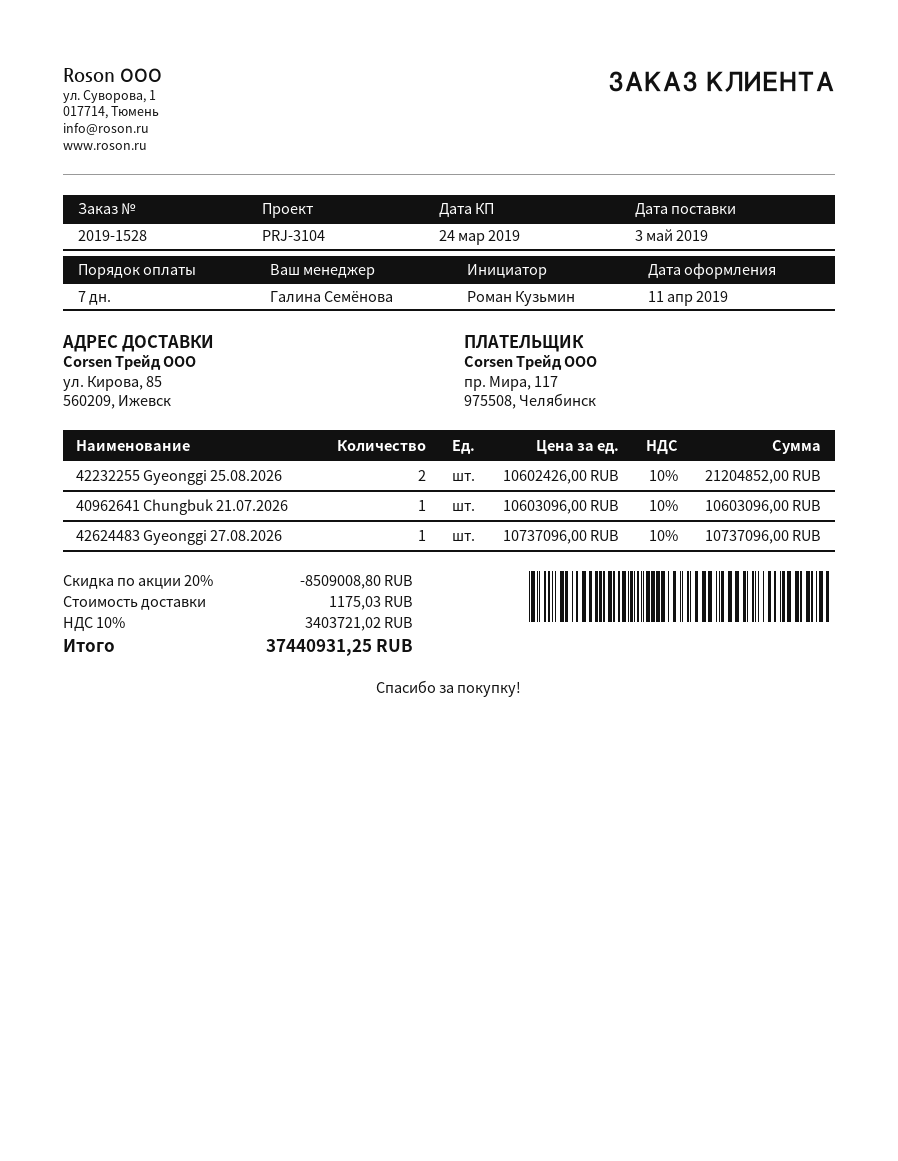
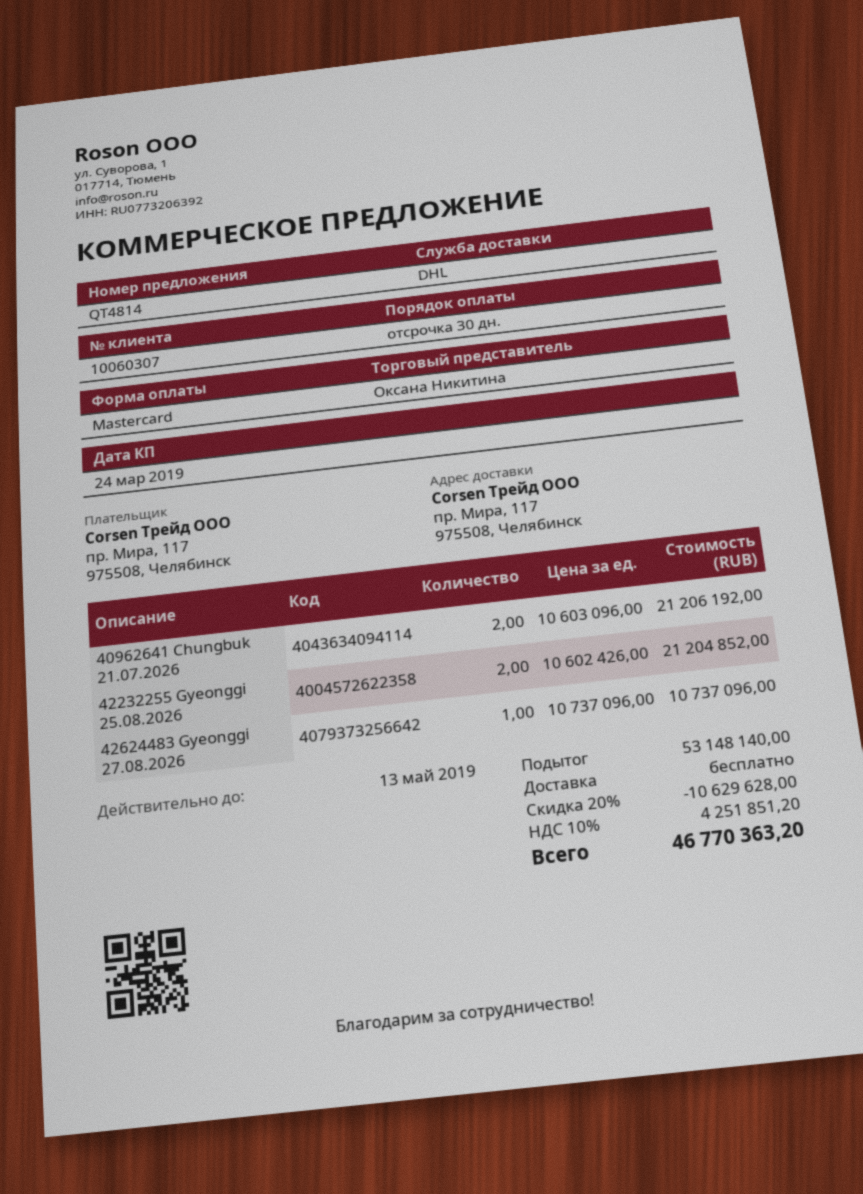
payment terms: 7 days -> 30 days
sales rep: Галина Семёнова -> Оксана Никитина
ship to: ул. Кирова, 85, 560209, Ижевск -> пр. Мира, 117, 975508, Челябинск
40962641 Chungbuk 21.07.2026: 1 x 10603096.00 = 10603096.00 -> 2 x 10603096.00 = 21206192.00
discount: 20% = 8509008.80 -> 20% = 10629628.00
shipping: 1175.03 -> 0.00
tax: 10% = 3403721.02 -> 10% = 4251851.20
total: 37440931.25 -> 46770363.20

